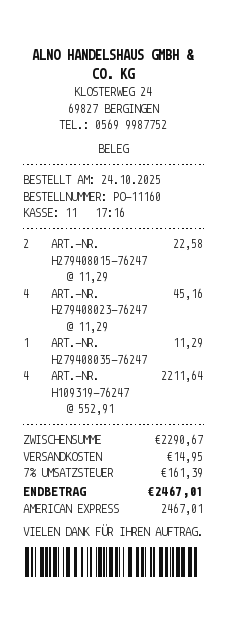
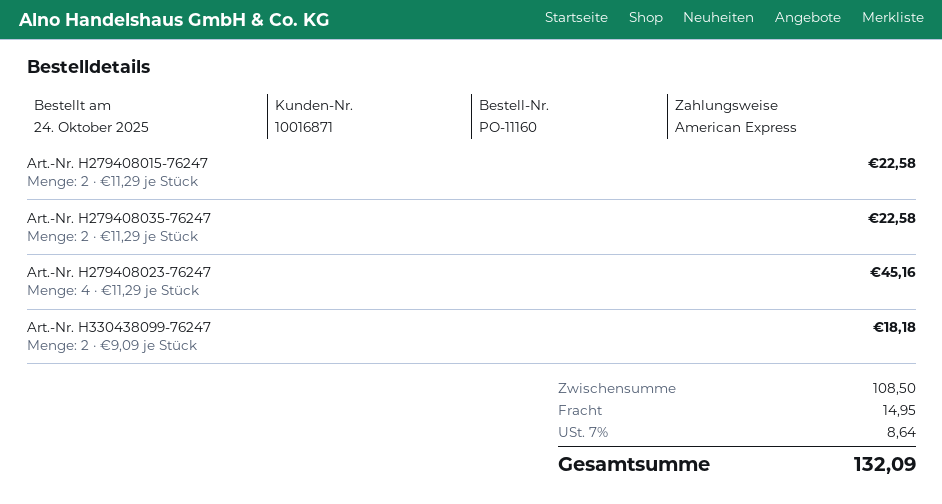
ART.-NR. H279408035-76247: 1 x 11.29 = 11.29 -> 2 x 11.29 = 22.58
ART.-NR. H109319-76247: 4 x 552.91 = 2211.64 -> none
Art.-Nr. H330438099-76247: none -> 2 x 9.09 = 18.18
subtotal: 2290.67 -> 108.50
tax: 7% = 161.39 -> 7% = 8.64
total: 2467.01 -> 132.09

